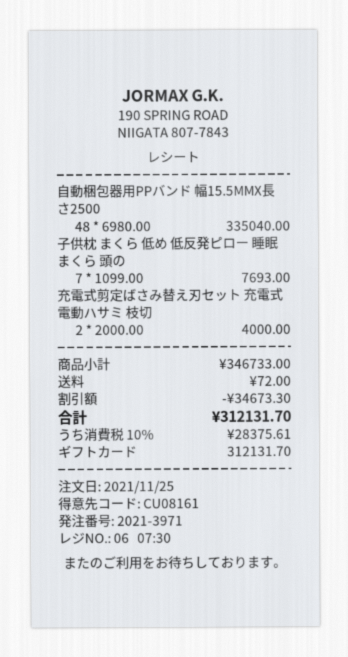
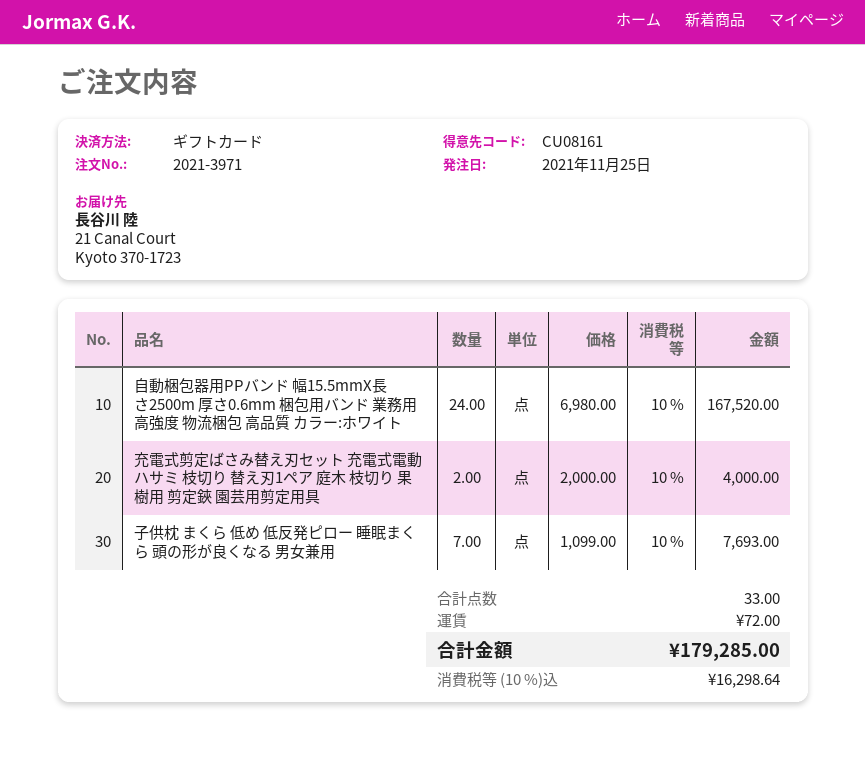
自動梱包器用PPバンド 幅15.5MMX長さ2500: 48 x 6980.00 = 335040.00 -> 24 x 6980.00 = 167520.00
discount: 34673.30 -> none
tax: 10% = 28375.61 -> 10% = 16298.64
total: 312131.70 -> 179285.00

